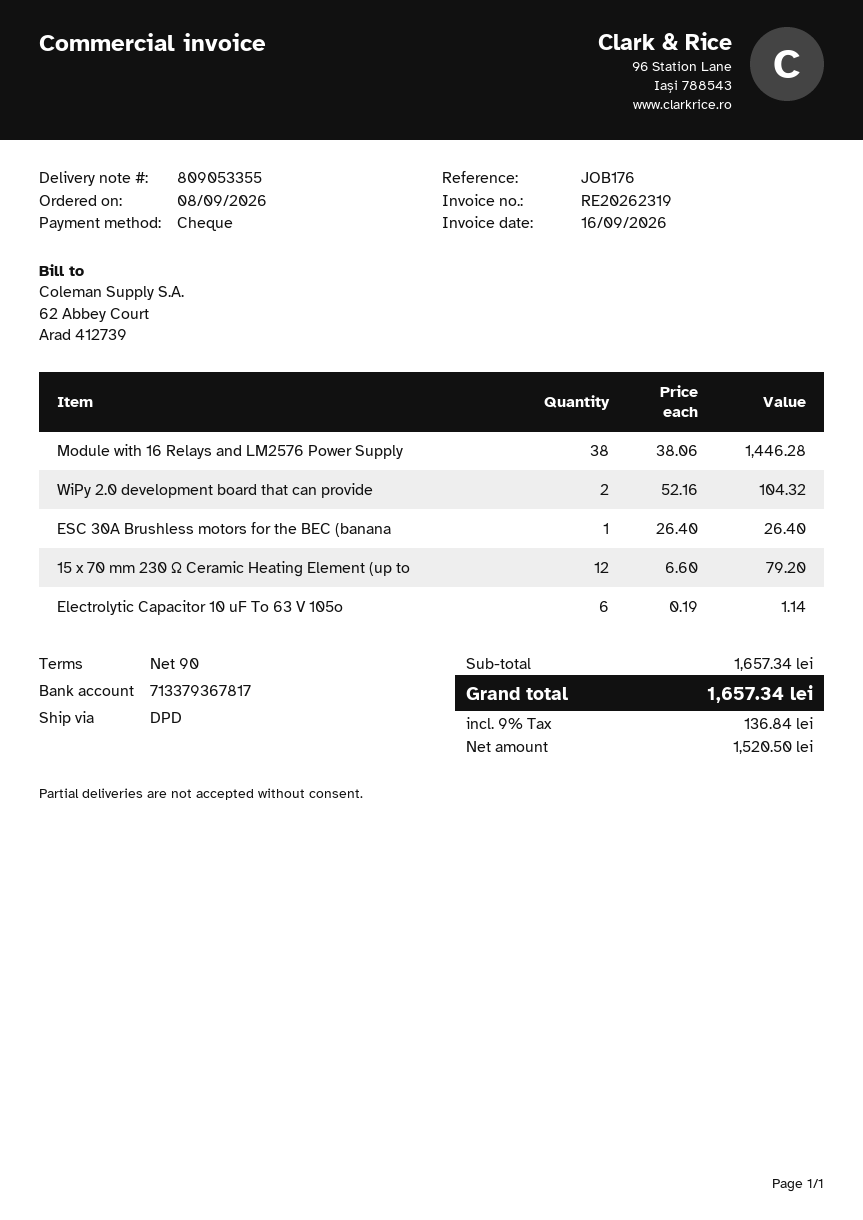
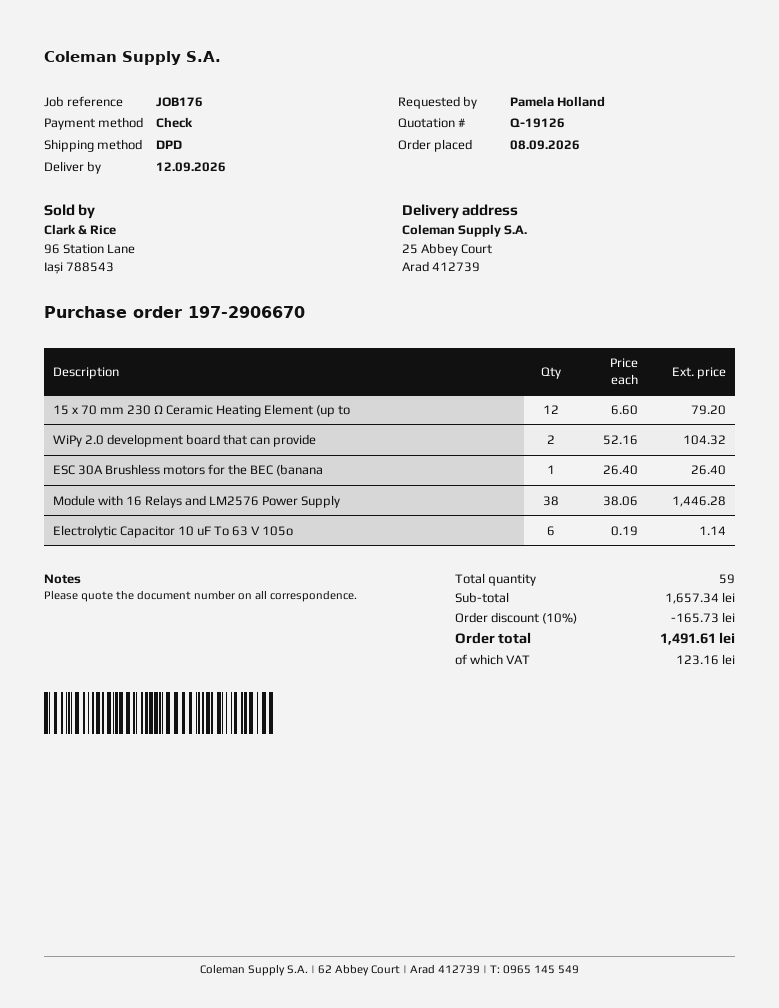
discount: none -> 10% = 165.73
tax: 136.84 -> 123.16
total: 1657.34 -> 1491.61

